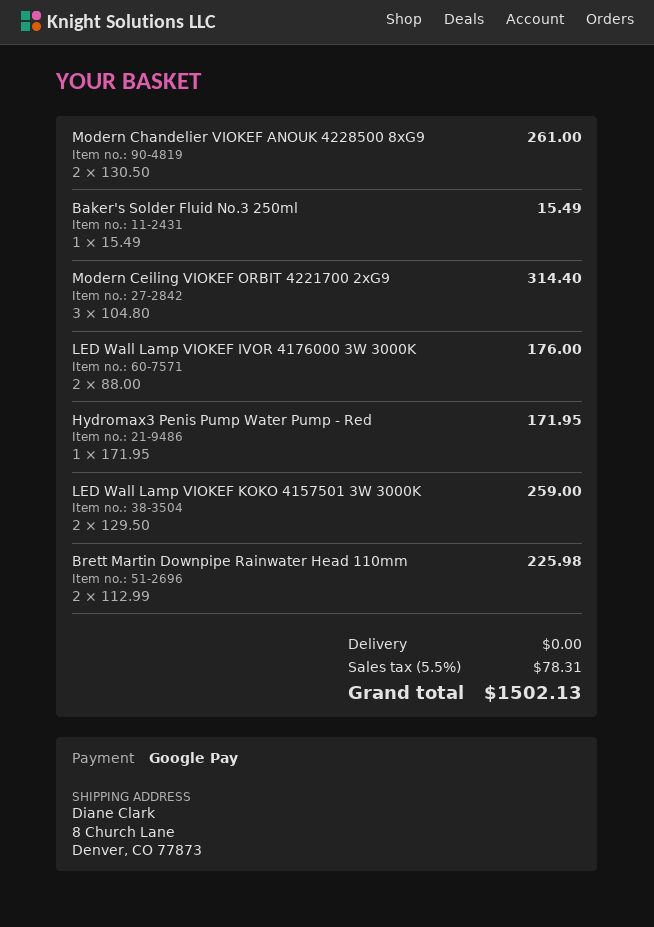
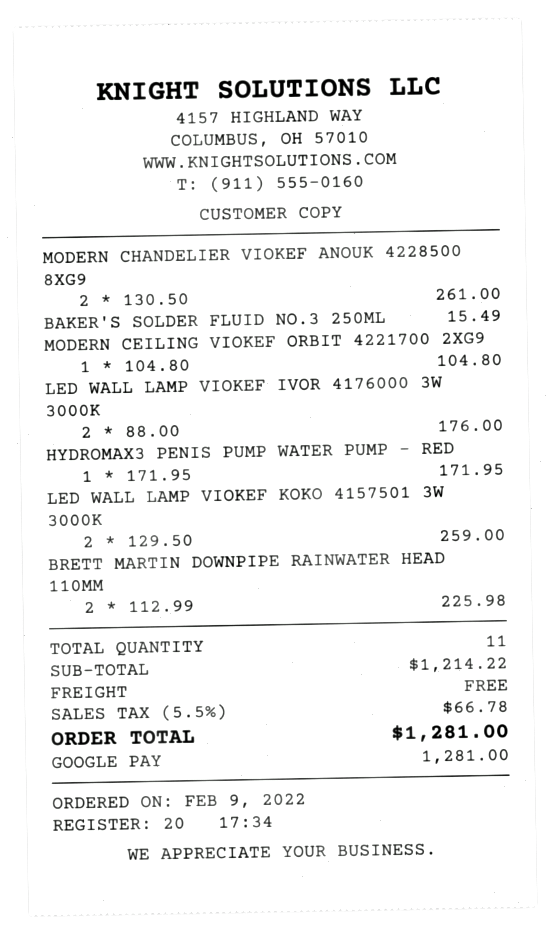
Modern Ceiling VIOKEF ORBIT 4221700 2xG9: 3 x 104.80 = 314.40 -> 1 x 104.80 = 104.80
tax: 5.5% = 78.31 -> 5.5% = 66.78
total: 1502.13 -> 1281.00

